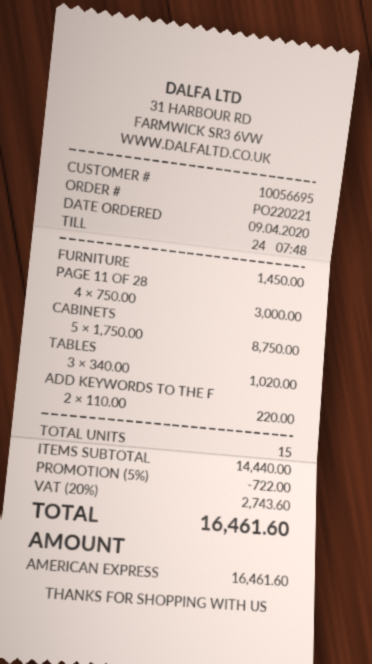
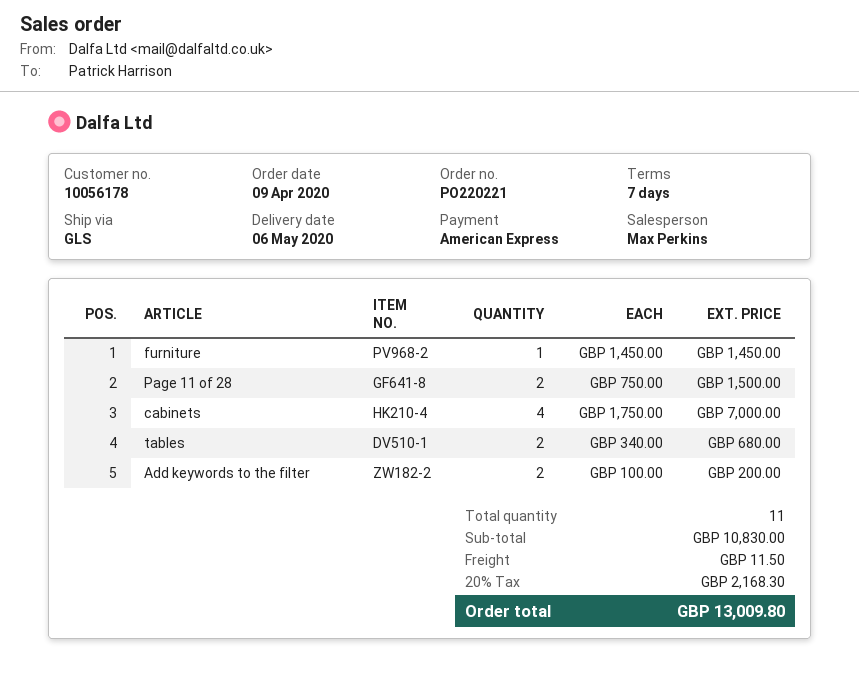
customer number: 10056695 -> 10056178
PAGE 11 OF 28: 4 x 750.00 = 3000.00 -> 2 x 750.00 = 1500.00
CABINETS: 5 x 1750.00 = 8750.00 -> 4 x 1750.00 = 7000.00
TABLES: 3 x 340.00 = 1020.00 -> 2 x 340.00 = 680.00
ADD KEYWORDS TO THE F: 2 x 110.00 = 220.00 -> 2 x 100.00 = 200.00
total quantity: 15 -> 11
subtotal: 14440.00 -> 10830.00
discount: 5% = 722.00 -> none
shipping: none -> 11.50
tax: 20% = 2743.60 -> 20% = 2168.30
total: 16461.60 -> 13009.80

